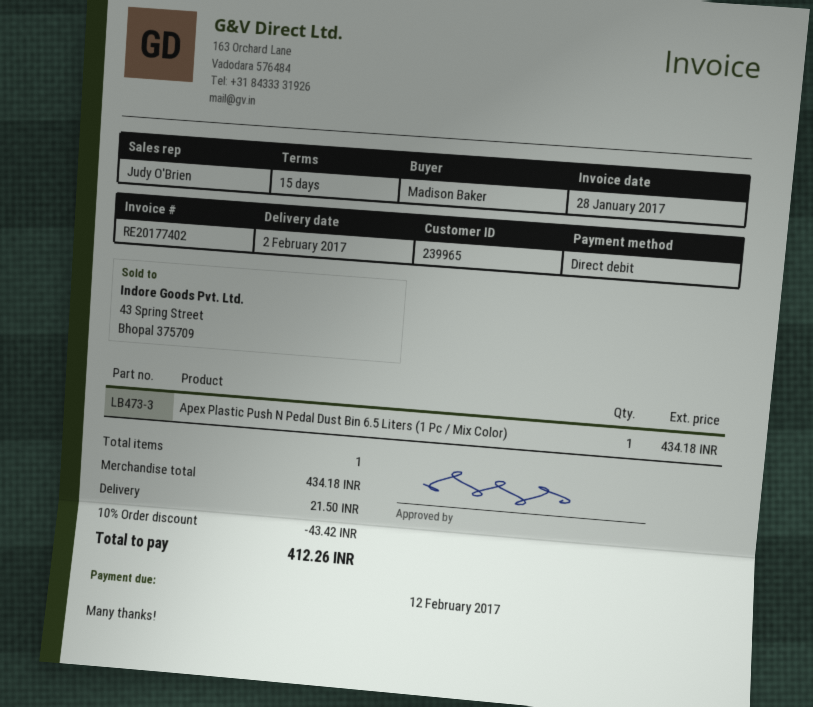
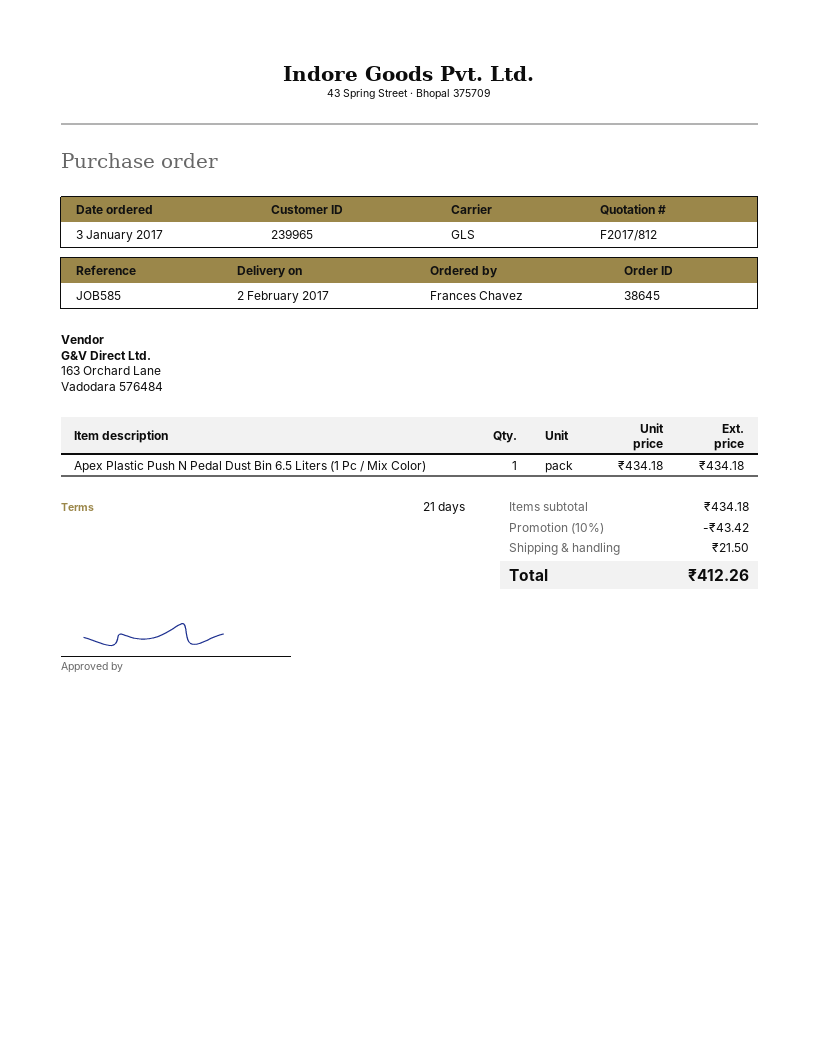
payment terms: 15 days -> 21 days
ordered by: Madison Baker -> Frances Chavez

